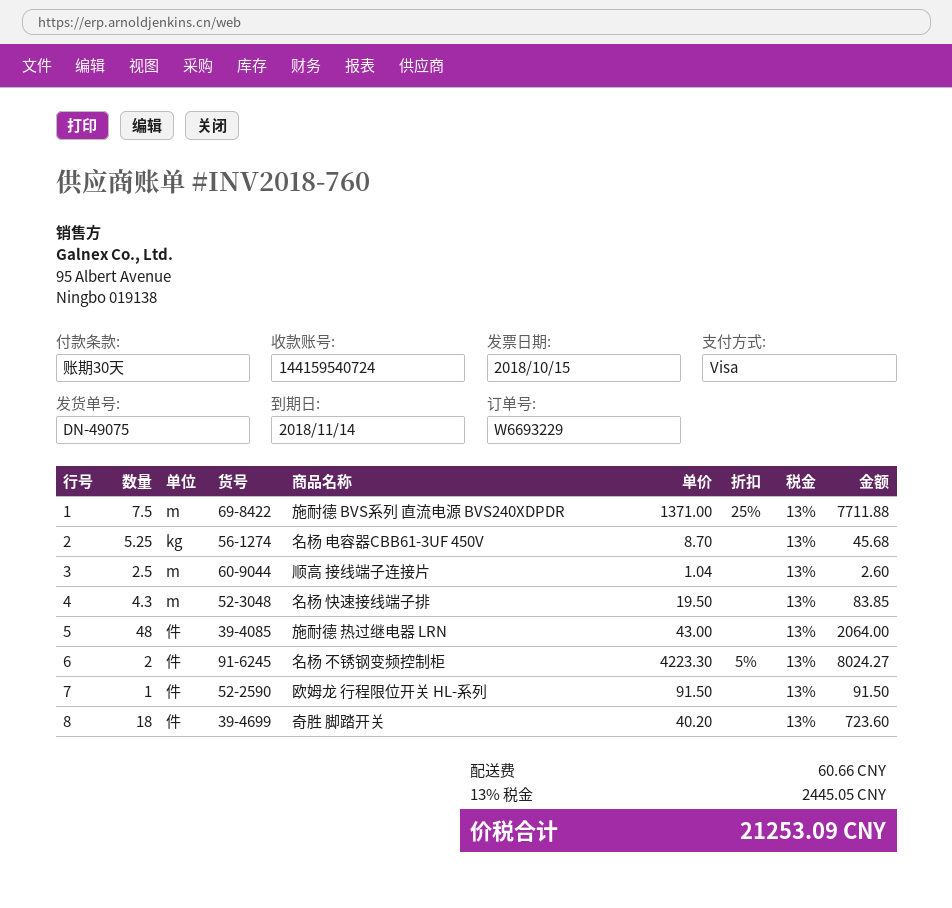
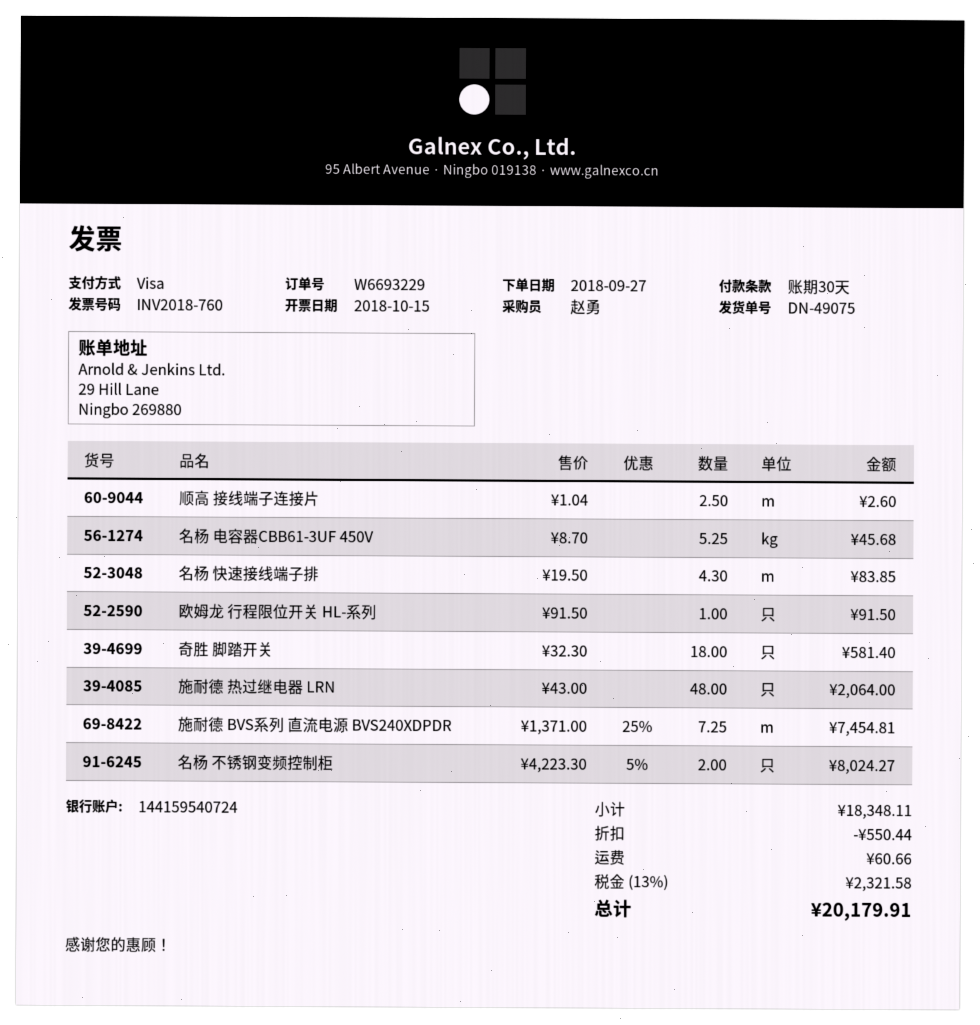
施耐德 BVS系列 直流电源 BVS240XDPDR: 7.5 x 1371.00 - 25% = 7711.88 -> 7.25 x 1371.00 - 25% = 7454.81
奇胜 脚踏开关: 18 x 40.20 = 723.60 -> 18 x 32.30 = 581.40
discount: none -> 550.44
tax: 13% = 2445.05 -> 13% = 2321.58
total: 21253.09 -> 20179.91

